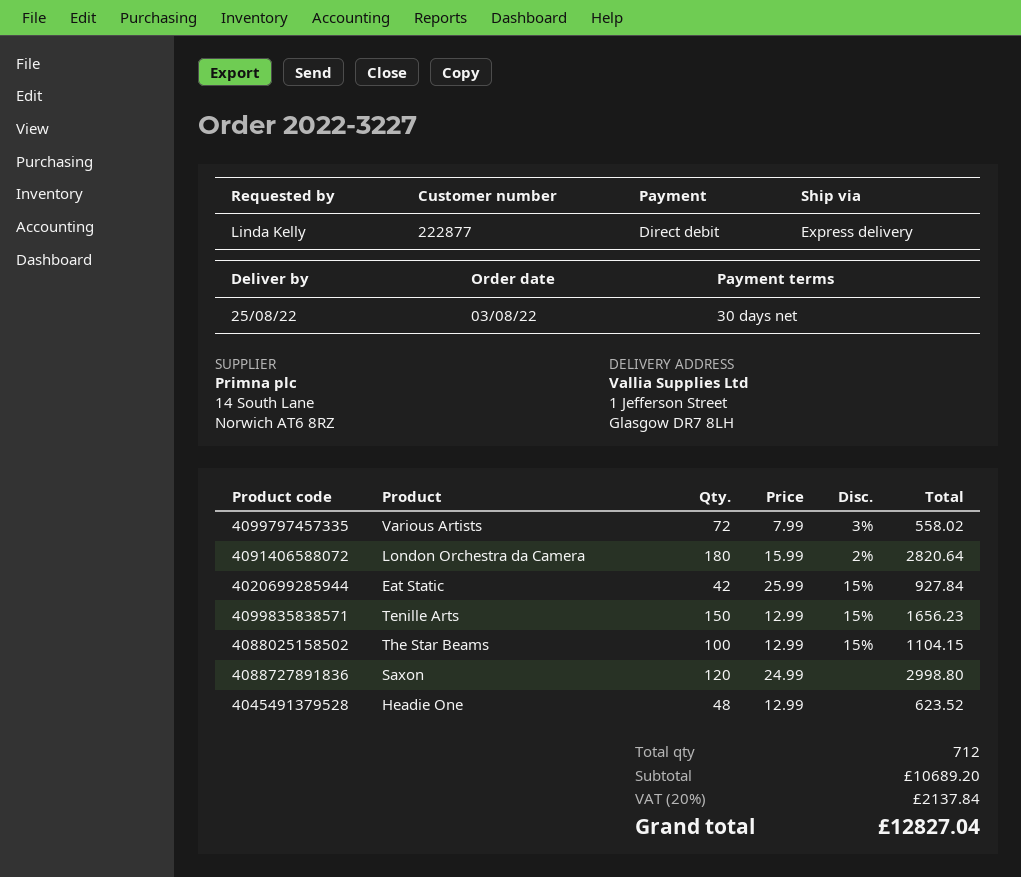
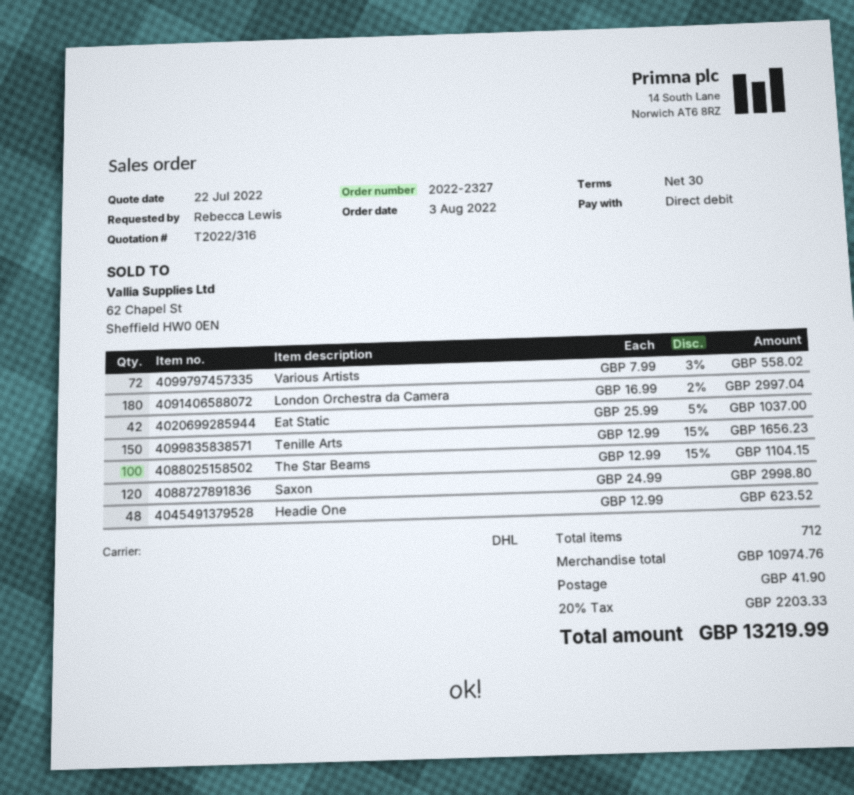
order number: 2022-3227 -> 2022-2327
ordered by: Linda Kelly -> Rebecca Lewis
shipping method: express -> DHL
London Orchestra da Camera: 180 x 15.99 - 2% = 2820.64 -> 180 x 16.99 - 2% = 2997.04
Eat Static: 42 x 25.99 - 15% = 927.84 -> 42 x 25.99 - 5% = 1037.00
subtotal: 10689.20 -> 10974.76
shipping: none -> 41.90
tax: 20% = 2137.84 -> 20% = 2203.33
total: 12827.04 -> 13219.99

